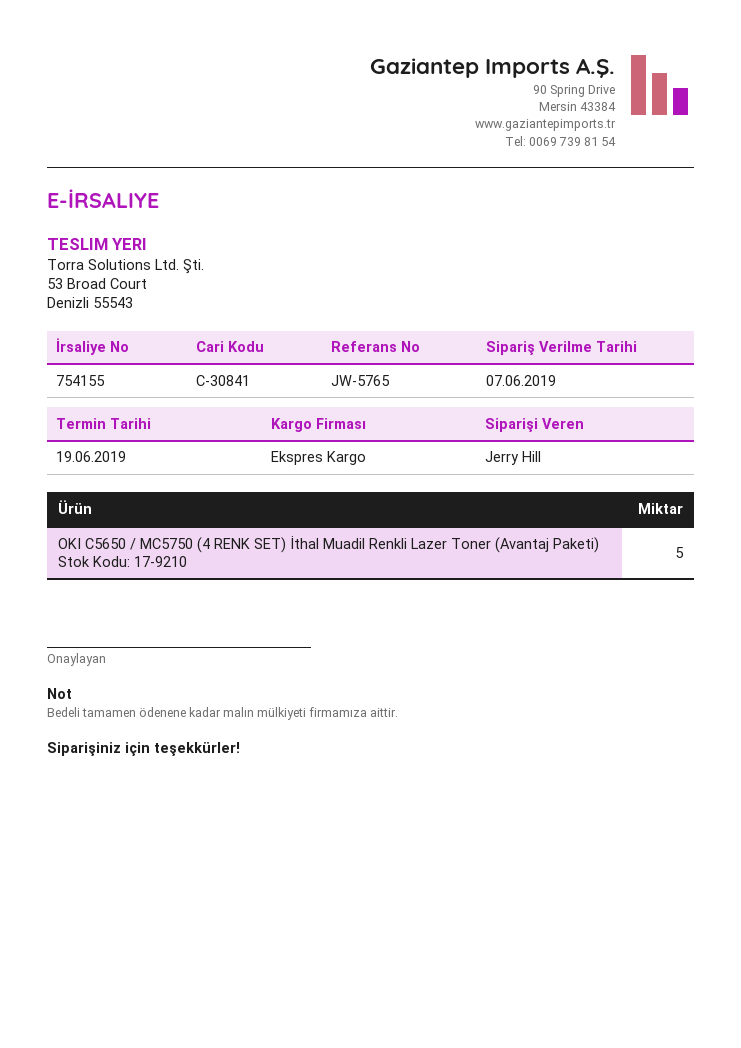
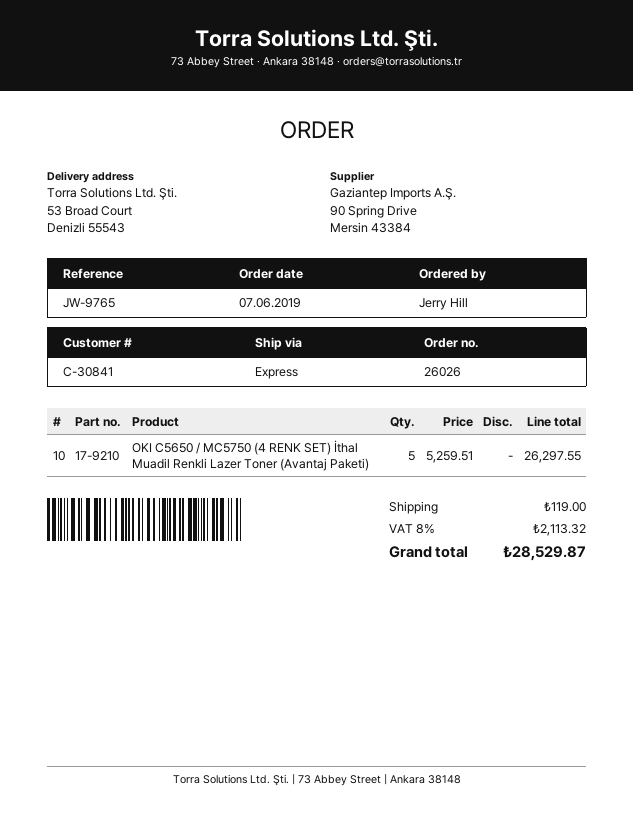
reference: JW-5765 -> JW-9765

